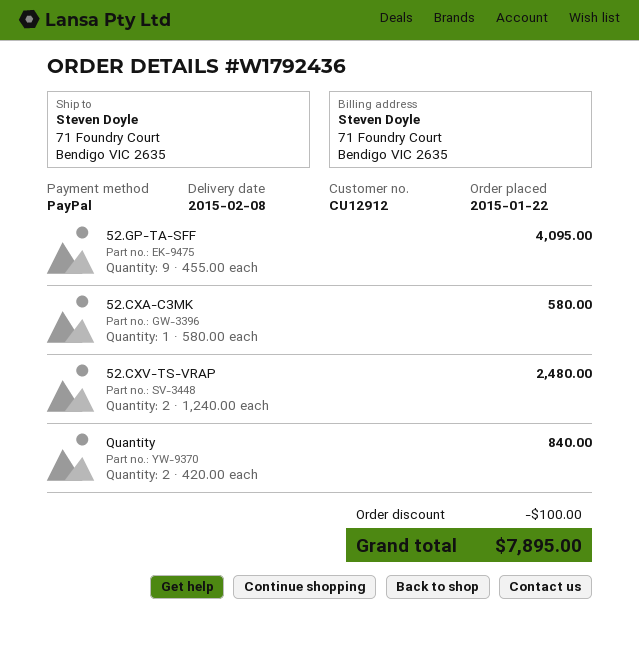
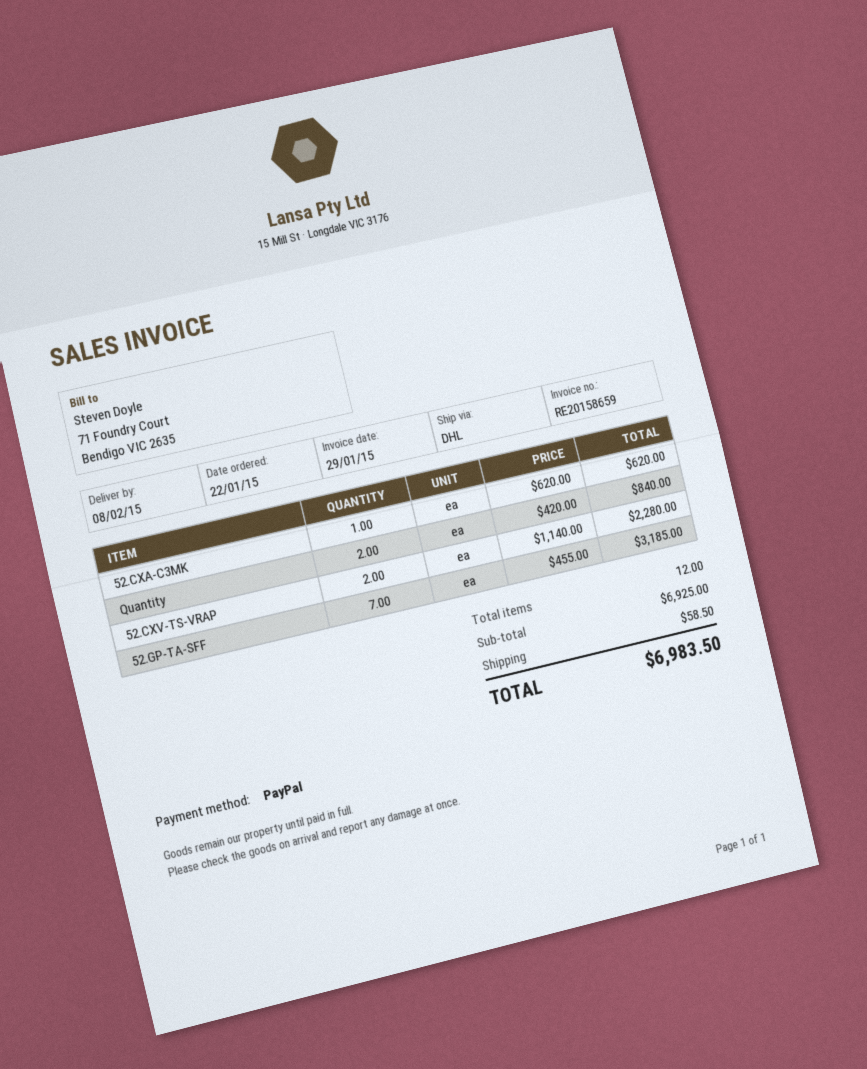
52.GP-TA-SFF: 9 x 455.00 = 4095.00 -> 7 x 455.00 = 3185.00
52.CXA-C3MK: 1 x 580.00 = 580.00 -> 1 x 620.00 = 620.00
52.CXV-TS-VRAP: 2 x 1240.00 = 2480.00 -> 2 x 1140.00 = 2280.00
discount: 100.00 -> none
shipping: none -> 58.50
total: 7895.00 -> 6983.50

